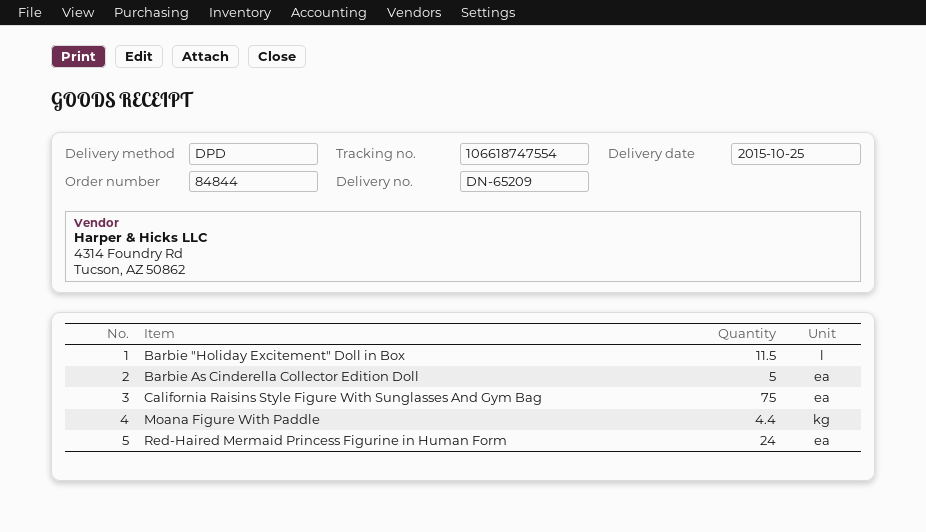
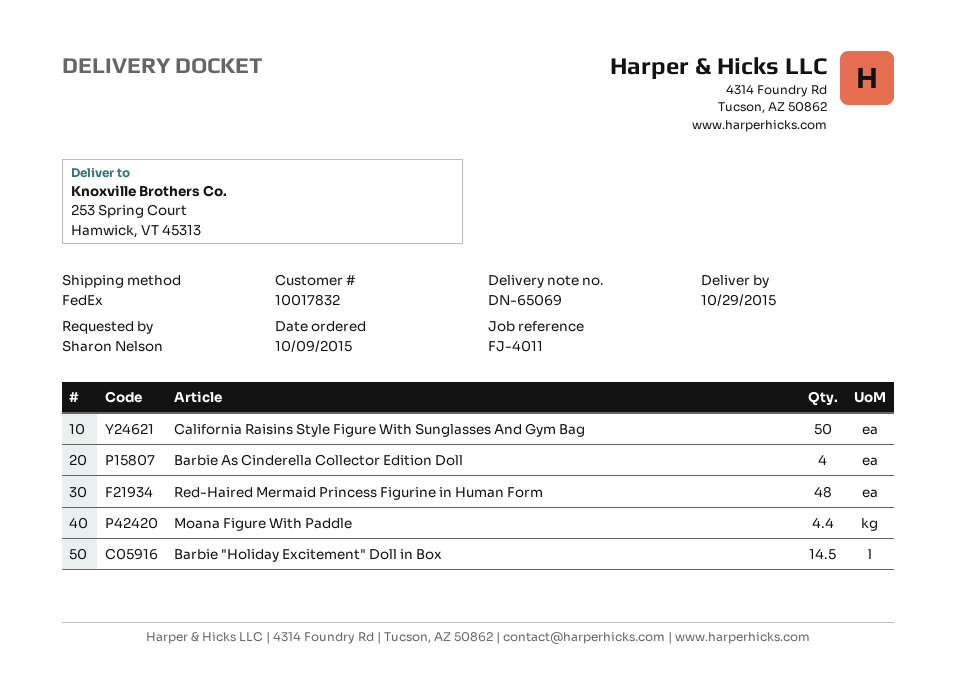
delivery note number: DN-65209 -> DN-65069
delivery date: 2015-10-25 -> 2015-10-29
shipping method: DPD -> FedEx
Barbie "Holiday Excitement" Doll in Box: 11.5 -> 14.5
Barbie As Cinderella Collector Edition Doll: 5 -> 4
California Raisins Style Figure With Sunglasses And Gym Bag: 75 -> 50
Red-Haired Mermaid Princess Figurine in Human Form: 24 -> 48

